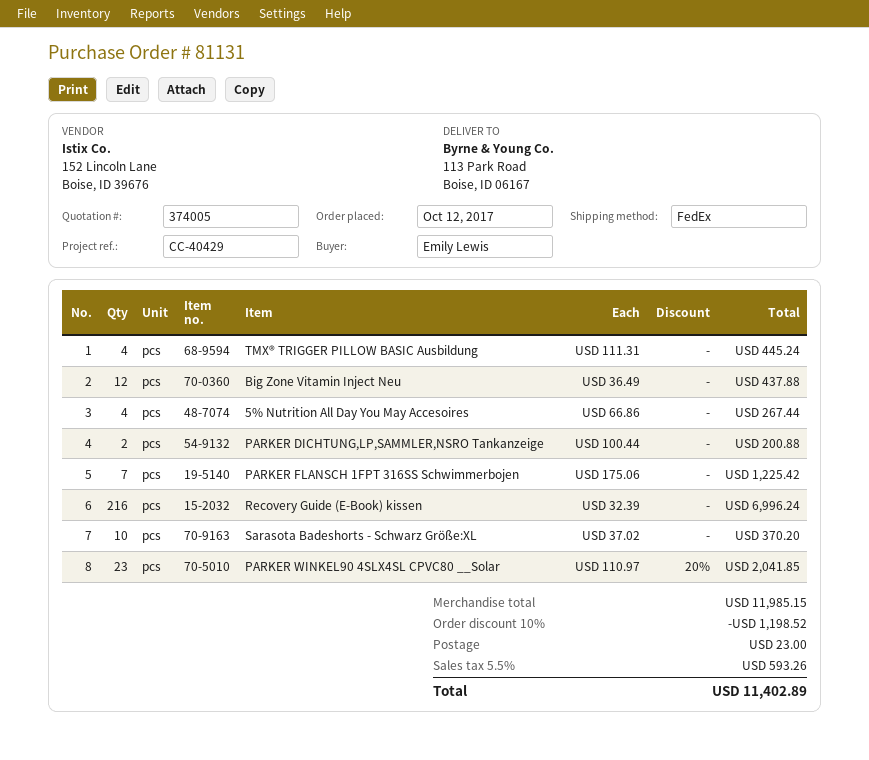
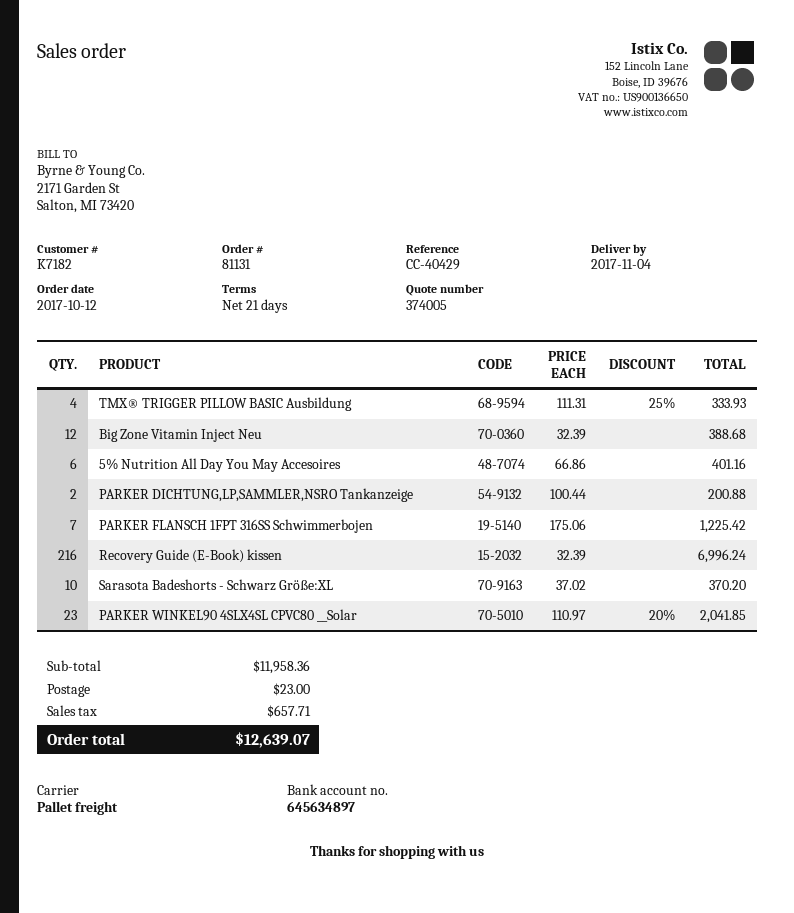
shipping method: FedEx -> pallet freight
TMX® TRIGGER PILLOW BASIC Ausbildung: 4 x 111.31 = 445.24 -> 4 x 111.31 - 25% = 333.93
Big Zone Vitamin Inject Neu: 12 x 36.49 = 437.88 -> 12 x 32.39 = 388.68
5% Nutrition All Day You May Accesoires: 4 x 66.86 = 267.44 -> 6 x 66.86 = 401.16
subtotal: 11985.15 -> 11958.36
discount: 10% = 1198.52 -> none
tax: 593.26 -> 657.71
total: 11402.89 -> 12639.07

